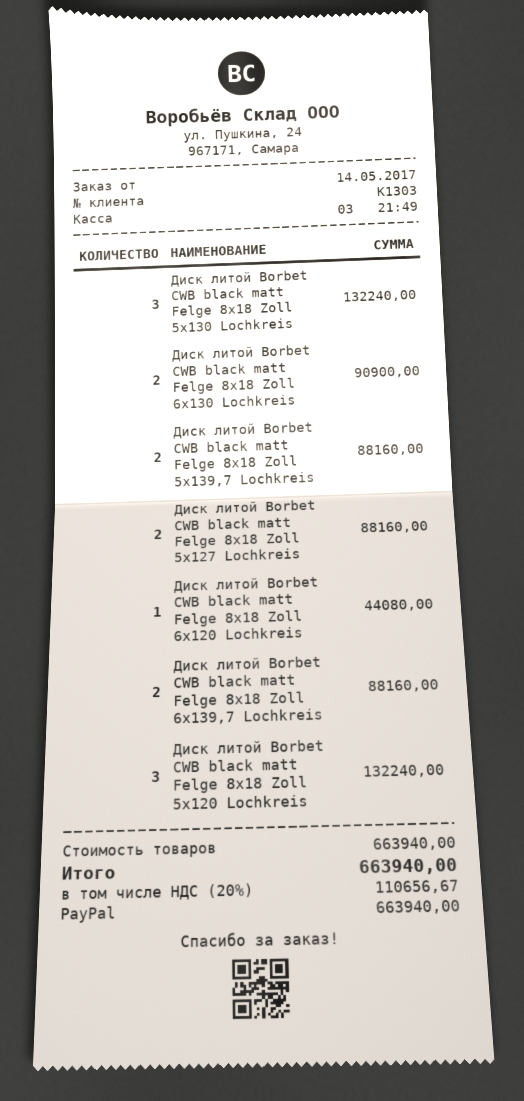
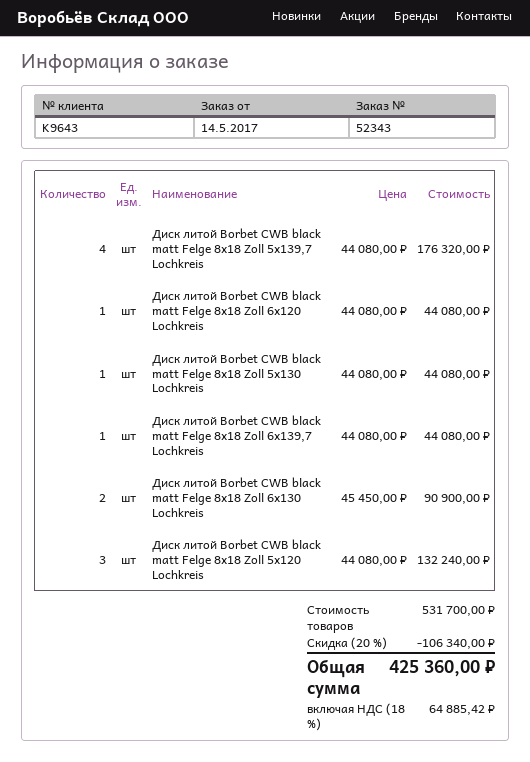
customer number: K1303 -> K9643
Диск литой Borbet CWB black matt Felge 8x18 Zoll 5x130 Lochkreis: 3 for 132240.00 -> 1 for 44080.00
Диск литой Borbet CWB black matt Felge 8x18 Zoll 5x139,7 Lochkreis: 2 for 88160.00 -> 4 for 176320.00
Диск литой Borbet CWB black matt Felge 8x18 Zoll 5x127 Lochkreis: 2 for 88160.00 -> none
Диск литой Borbet CWB black matt Felge 8x18 Zoll 6x139,7 Lochkreis: 2 for 88160.00 -> 1 for 44080.00
subtotal: 663940.00 -> 531700.00
discount: none -> 20% = 106340.00
tax: 20% = 110656.67 -> 18% = 64885.42
total: 663940.00 -> 425360.00

